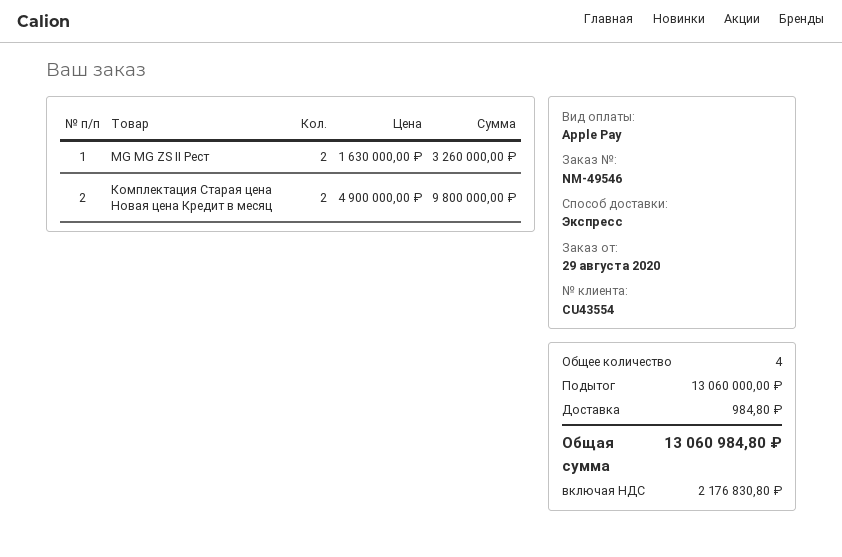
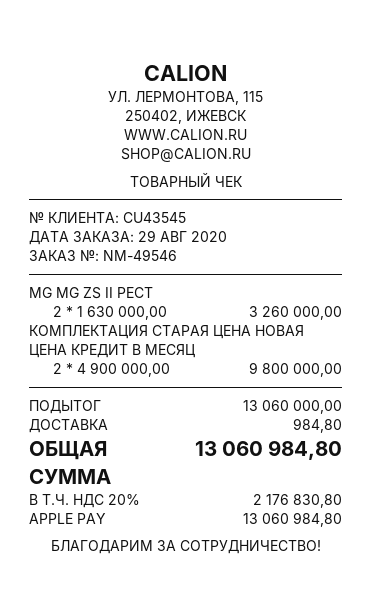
customer number: CU43554 -> CU43545

